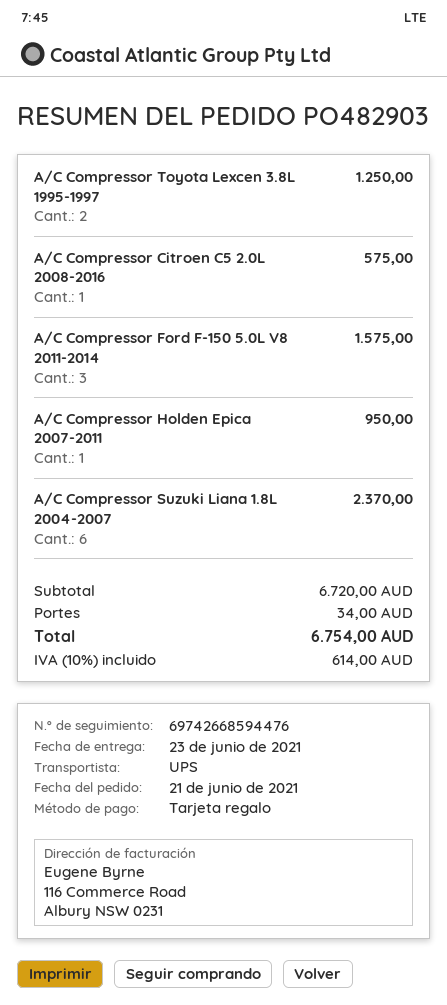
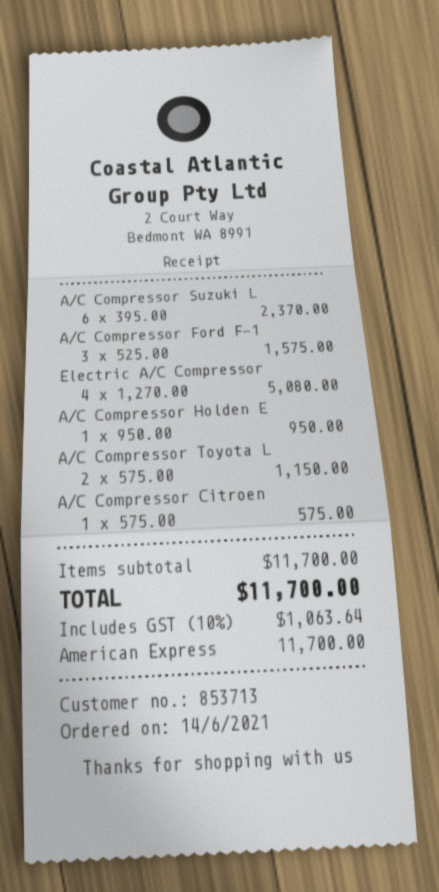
order date: 2021-06-21 -> 2021-06-14
payment method: gift card -> American Express
A/C Compressor Toyota Lexcen 3.8L 1995-1997: 2 for 1250.00 -> 2 for 1150.00
Electric A/C Compressor: none -> 4 for 5080.00
subtotal: 6720.00 -> 11700.00
shipping: 34.00 -> none
tax: 10% = 614.00 -> 10% = 1063.64
total: 6754.00 -> 11700.00

